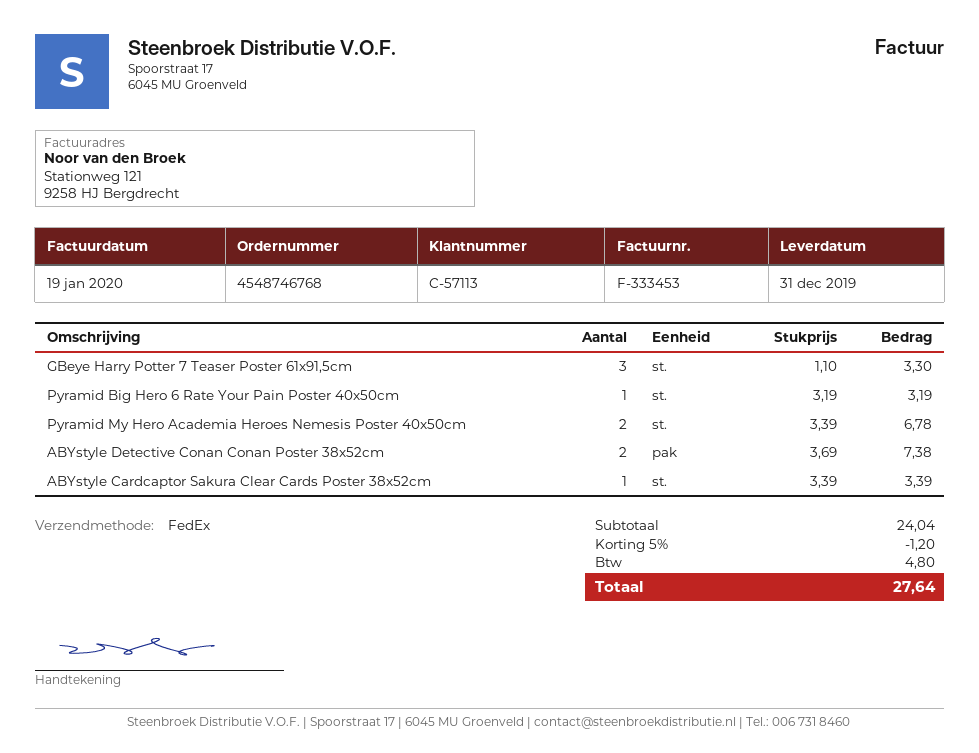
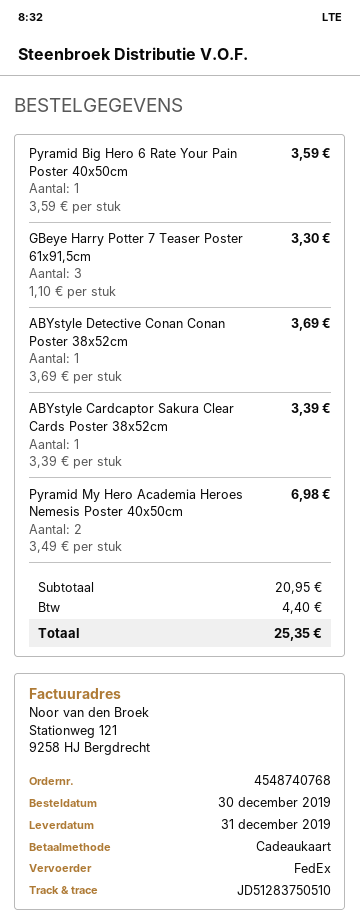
order number: 4548746768 -> 4548740768
Pyramid Big Hero 6 Rate Your Pain Poster 40x50cm: 1 x 3.19 = 3.19 -> 1 x 3.59 = 3.59
Pyramid My Hero Academia Heroes Nemesis Poster 40x50cm: 2 x 3.39 = 6.78 -> 2 x 3.49 = 6.98
ABYstyle Detective Conan Conan Poster 38x52cm: 2 x 3.69 = 7.38 -> 1 x 3.69 = 3.69
subtotal: 24.04 -> 20.95
discount: 5% = 1.20 -> none
tax: 4.80 -> 4.40
total: 27.64 -> 25.35

